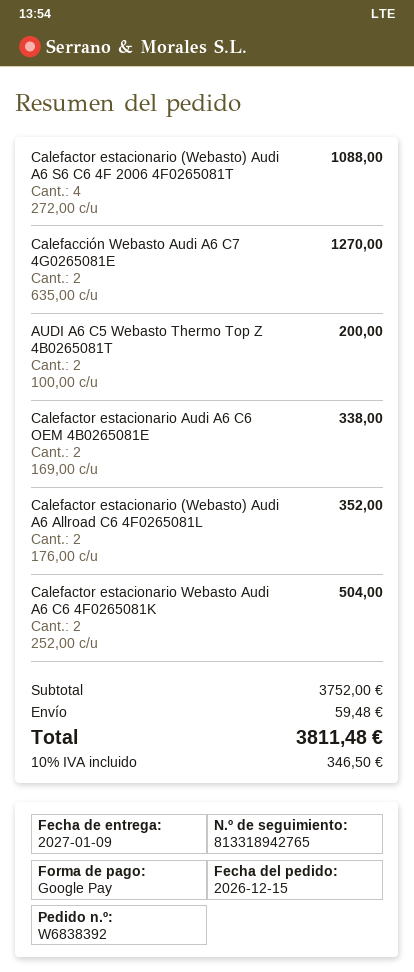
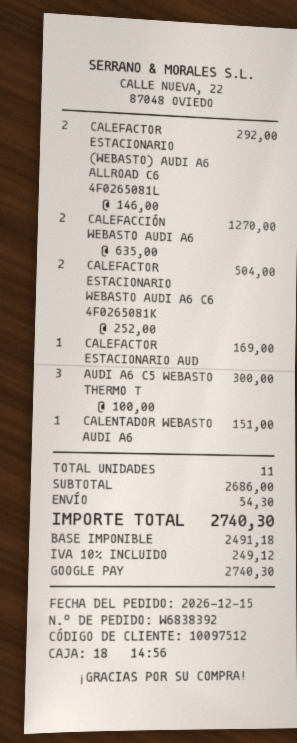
Calefactor estacionario (Webasto) Audi A6 S6 C6 4F 2006 4F0265081T: 4 x 272.00 = 1088.00 -> none
AUDI A6 C5 Webasto Thermo Top Z 4B0265081T: 2 x 100.00 = 200.00 -> 3 x 100.00 = 300.00
Calefactor estacionario Audi A6 C6 OEM 4B0265081E: 2 x 169.00 = 338.00 -> 1 x 169.00 = 169.00
Calefactor estacionario (Webasto) Audi A6 Allroad C6 4F0265081L: 2 x 176.00 = 352.00 -> 2 x 146.00 = 292.00
CALENTADOR WEBASTO AUDI A6: none -> 1 x 151.00 = 151.00
subtotal: 3752.00 -> 2686.00
shipping: 59.48 -> 54.30
tax: 10% = 346.50 -> 10% = 249.12
total: 3811.48 -> 2740.30

